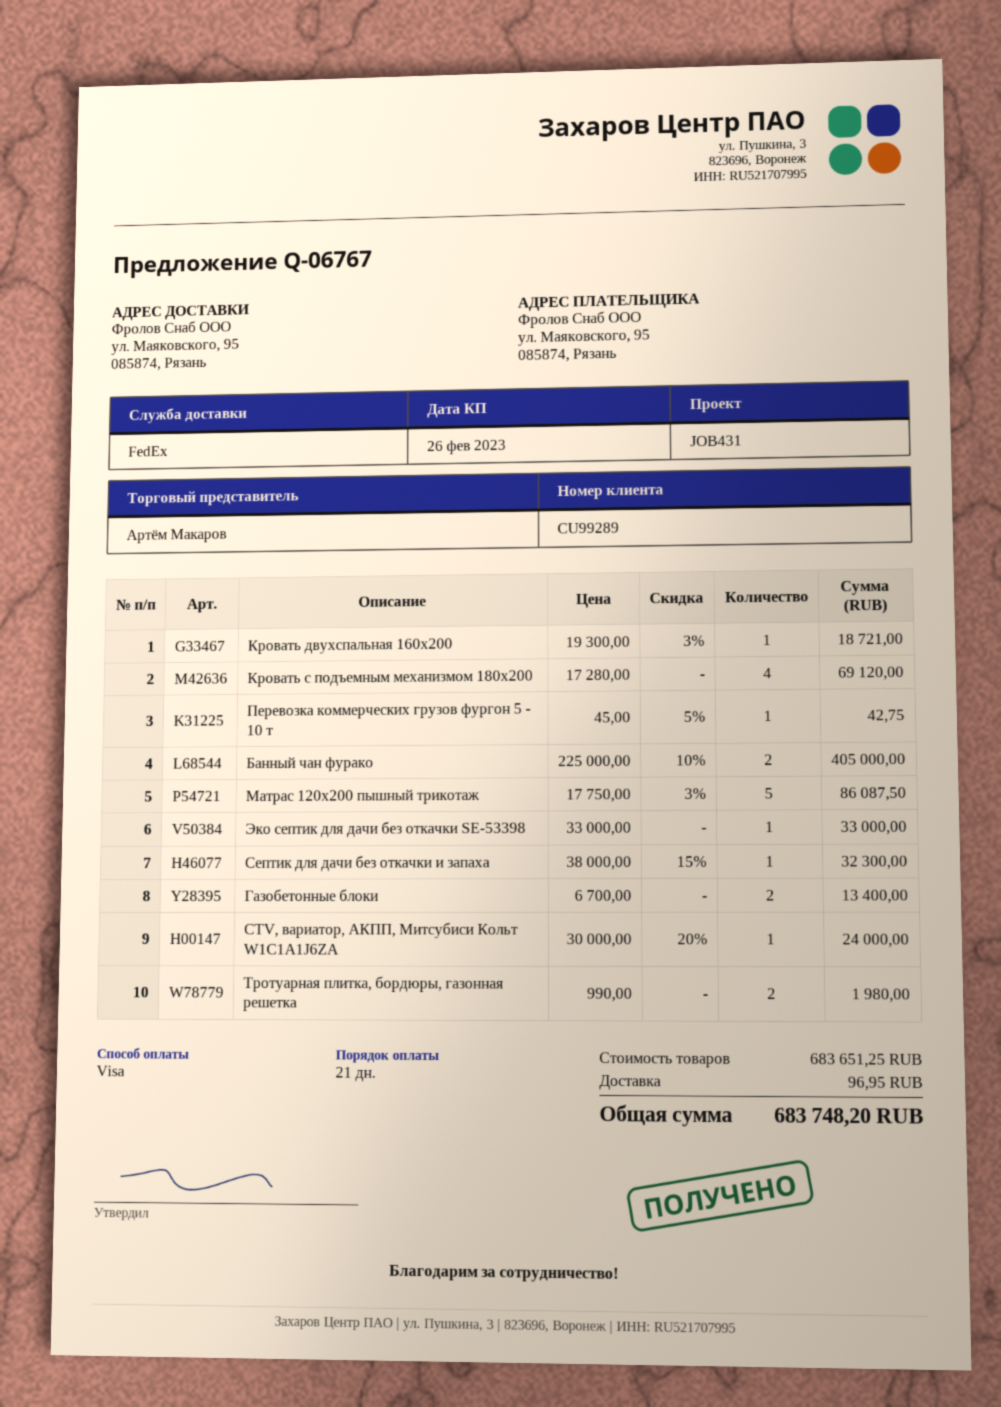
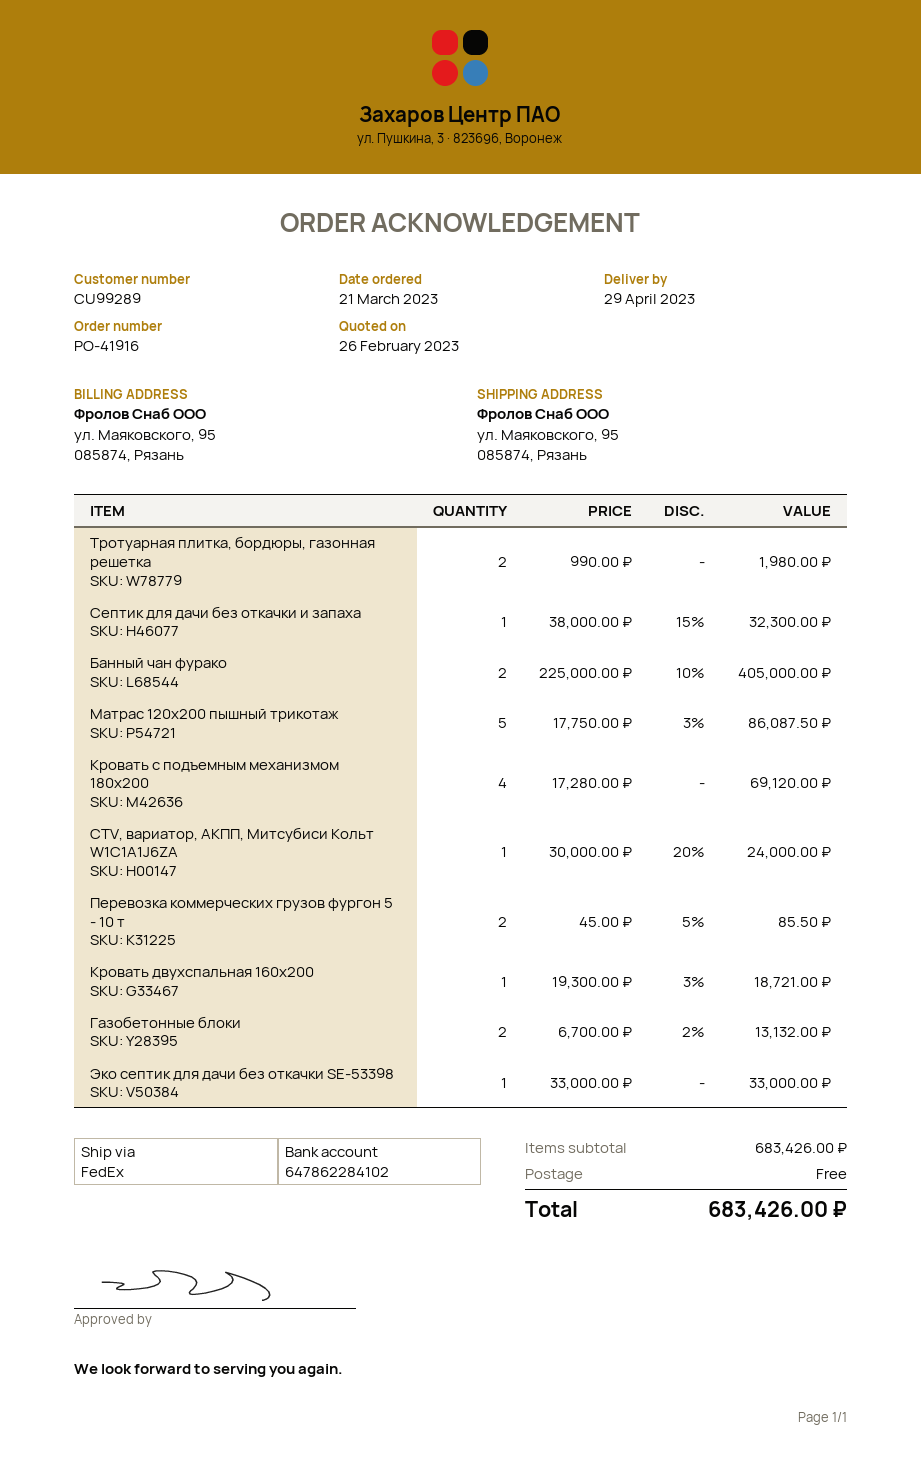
Перевозка коммерческих грузов фургон 5 - 10 т: 1 x 45.00 - 5% = 42.75 -> 2 x 45.00 - 5% = 85.50
Газобетонные блоки: 2 x 6700.00 = 13400.00 -> 2 x 6700.00 - 2% = 13132.00
subtotal: 683651.25 -> 683426.00
shipping: 96.95 -> 0.00
total: 683748.20 -> 683426.00

